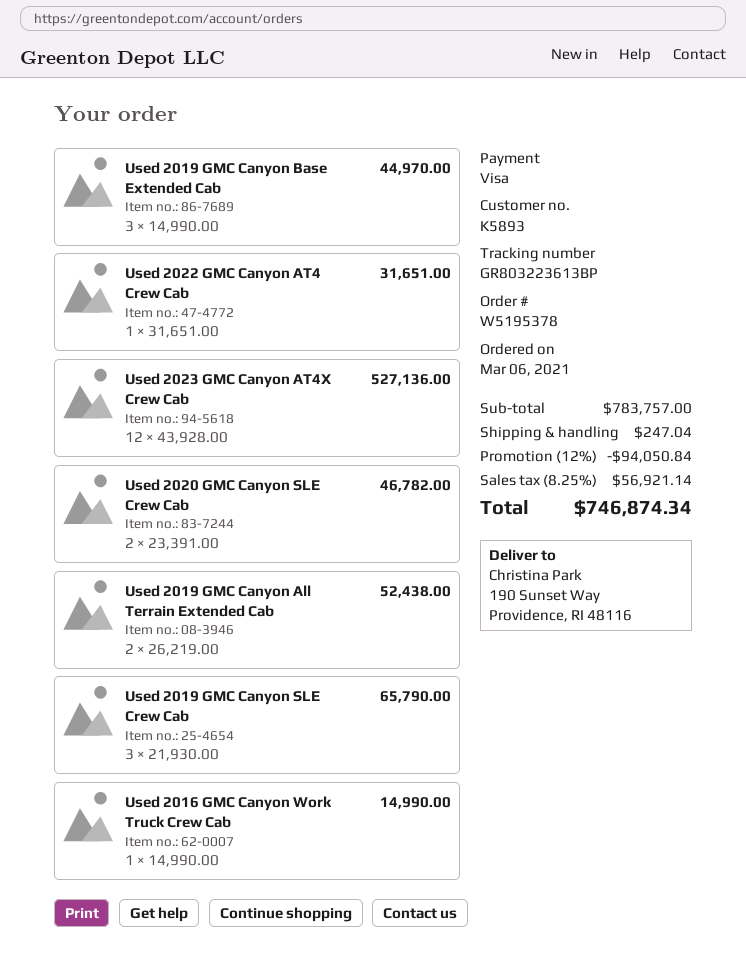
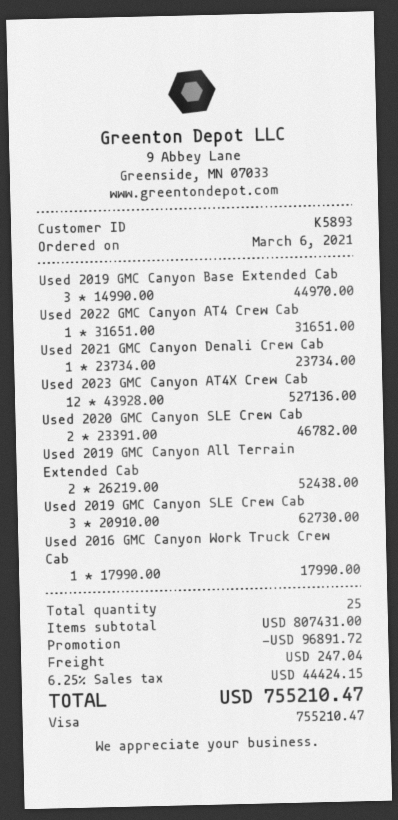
Used 2019 GMC Canyon SLE Crew Cab: 3 x 21930.00 = 65790.00 -> 3 x 20910.00 = 62730.00
Used 2016 GMC Canyon Work Truck Crew Cab: 1 x 14990.00 = 14990.00 -> 1 x 17990.00 = 17990.00
Used 2021 GMC Canyon Denali Crew Cab: none -> 1 x 23734.00 = 23734.00
subtotal: 783757.00 -> 807431.00
discount: 94050.84 -> 96891.72
tax: 8.25% = 56921.14 -> 6.25% = 44424.15
total: 746874.34 -> 755210.47

